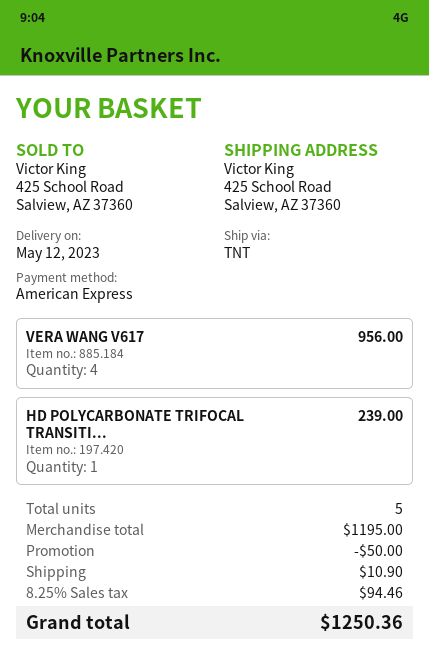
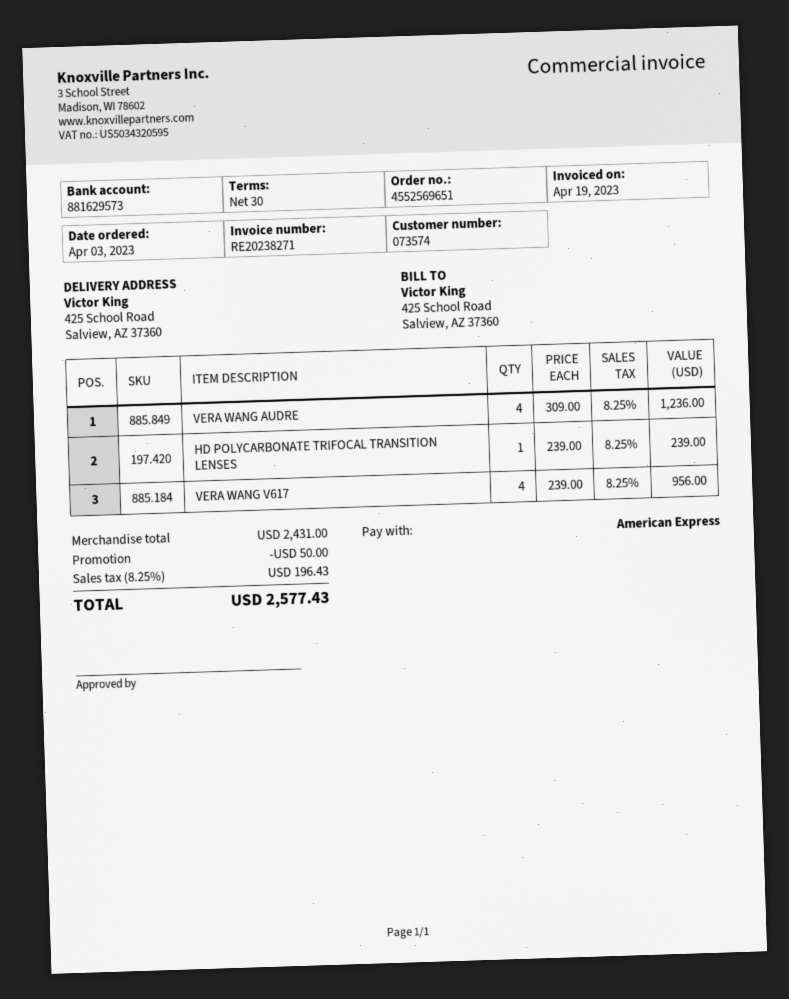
VERA WANG AUDRE: none -> 4 for 1236.00
subtotal: 1195.00 -> 2431.00
shipping: 10.90 -> none
tax: 8.25% = 94.46 -> 8.25% = 196.43
total: 1250.36 -> 2577.43

